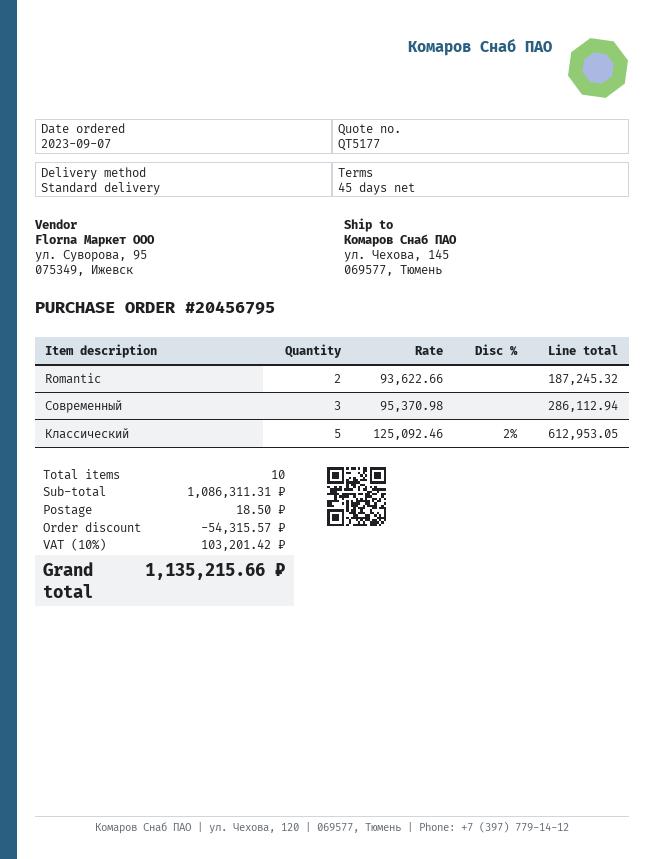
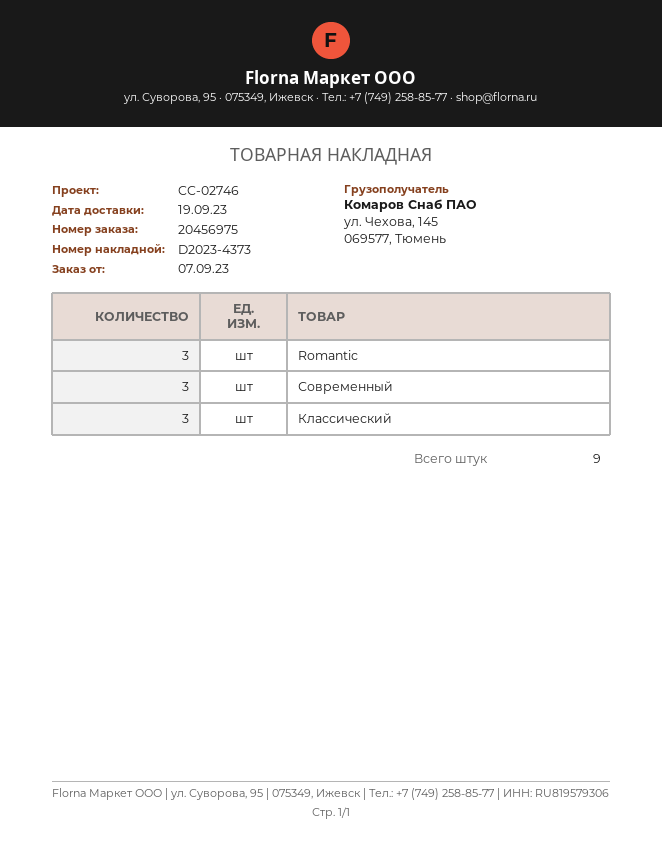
order number: 20456795 -> 20456975
Romantic: 2 -> 3
Классический: 5 -> 3
total quantity: 10 -> 9

